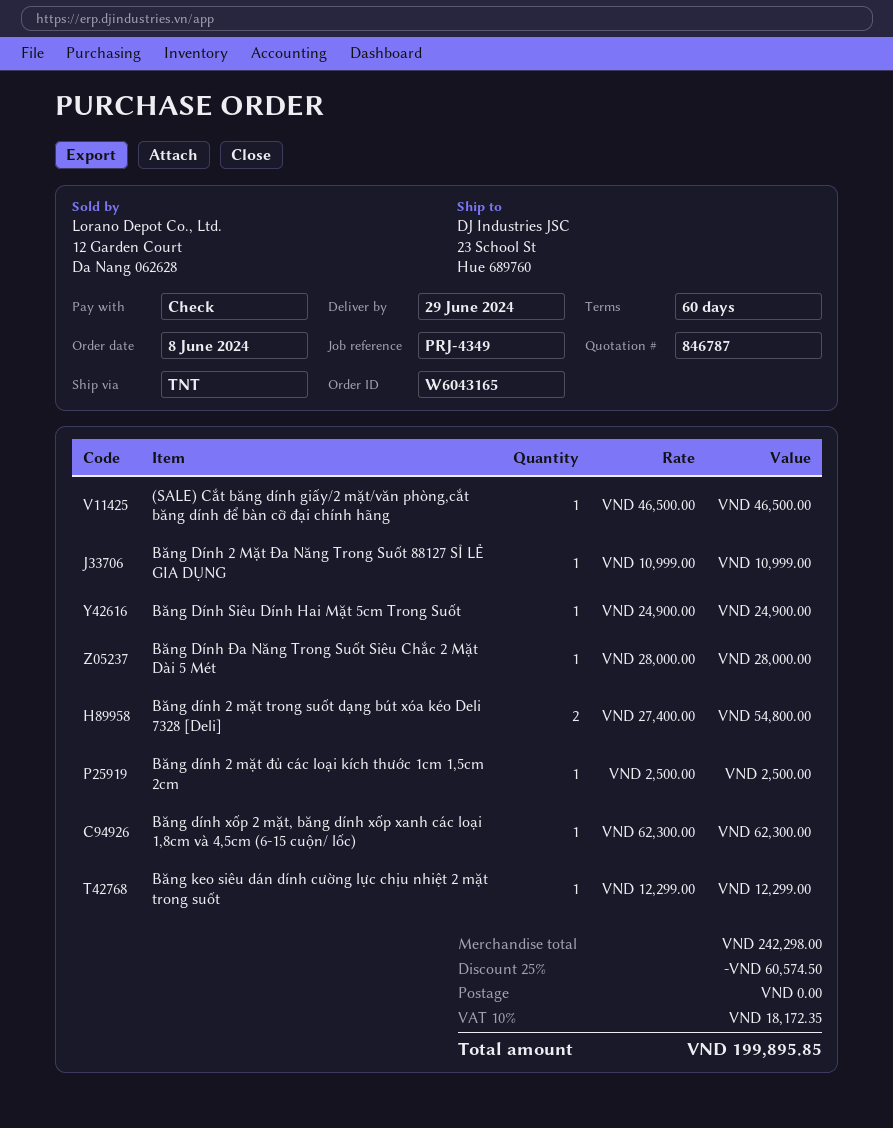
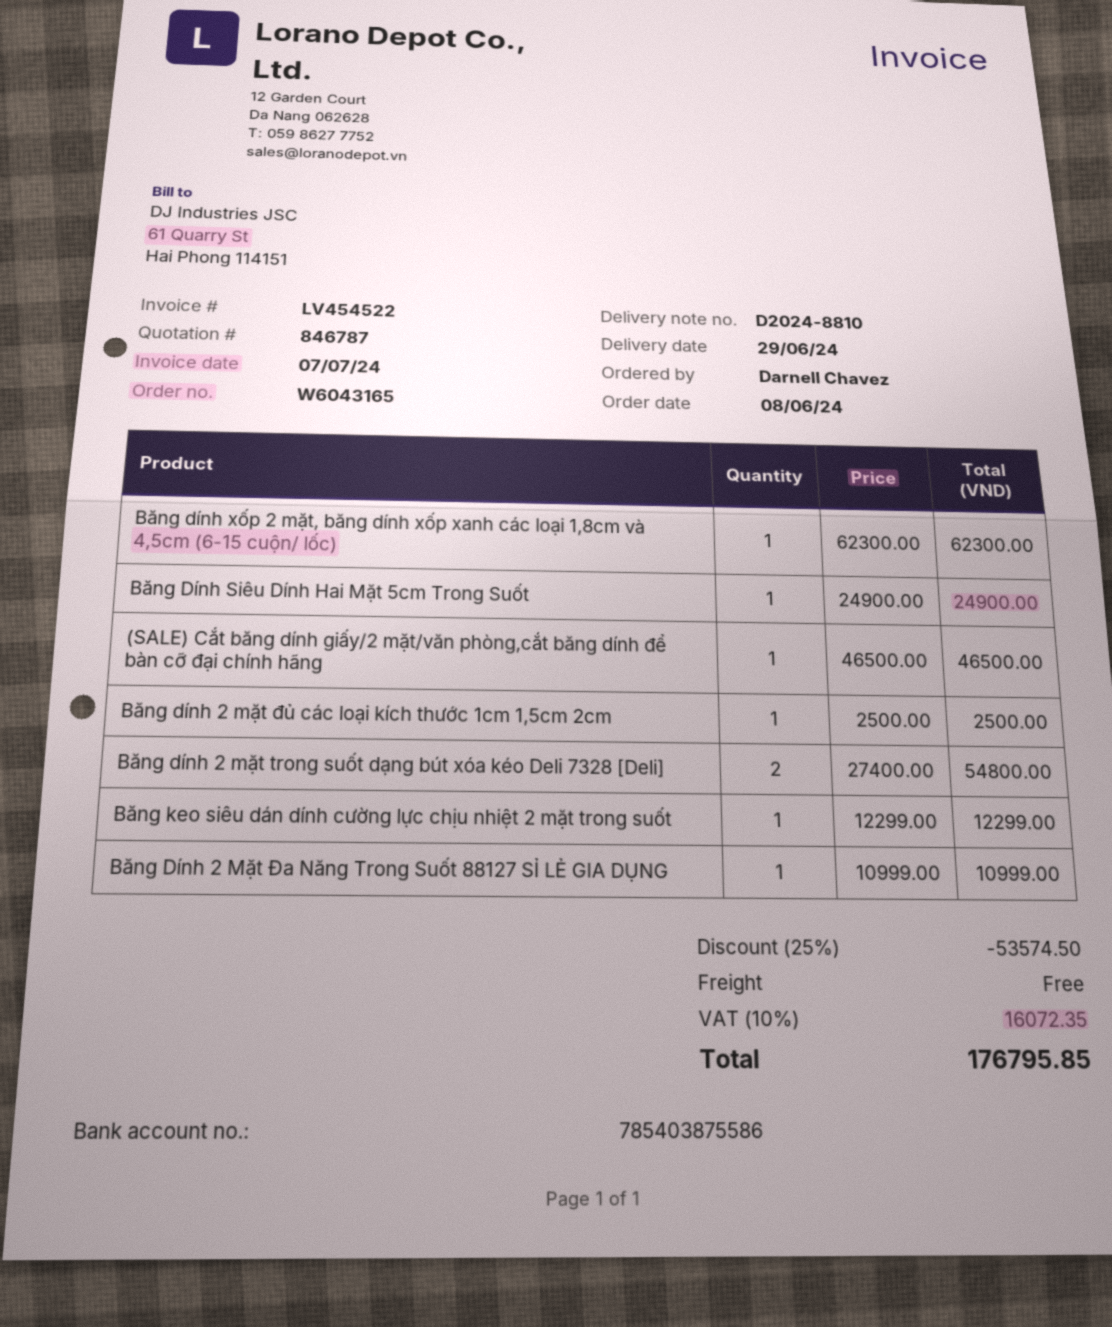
Băng Dính Đa Năng Trong Suốt Siêu Chắc 2 Mặt Dài 5 Mét: 1 x 28000.00 = 28000.00 -> none
discount: 25% = 60574.50 -> 25% = 53574.50
tax: 10% = 18172.35 -> 10% = 16072.35
total: 199895.85 -> 176795.85

